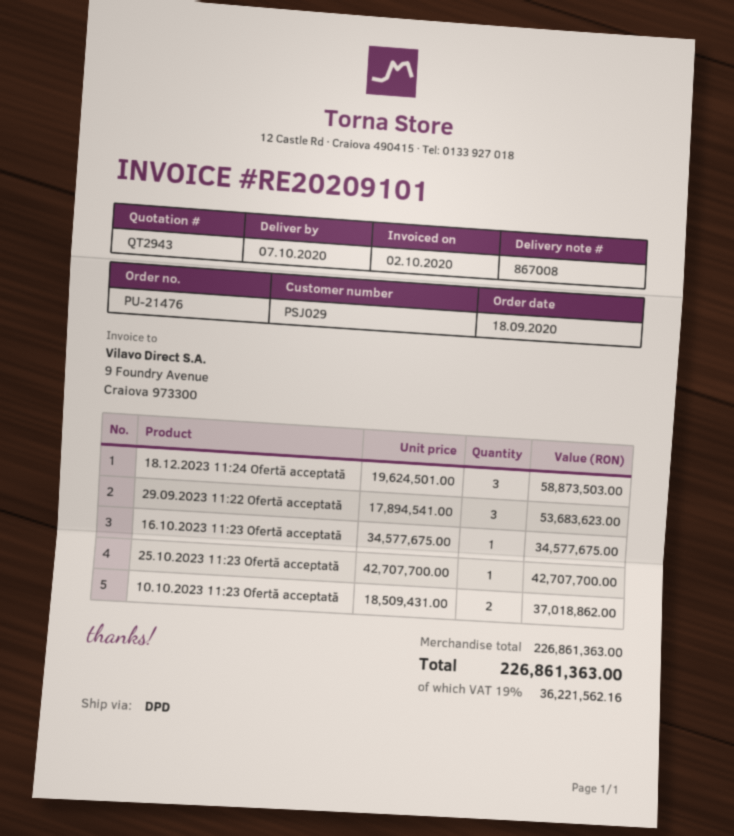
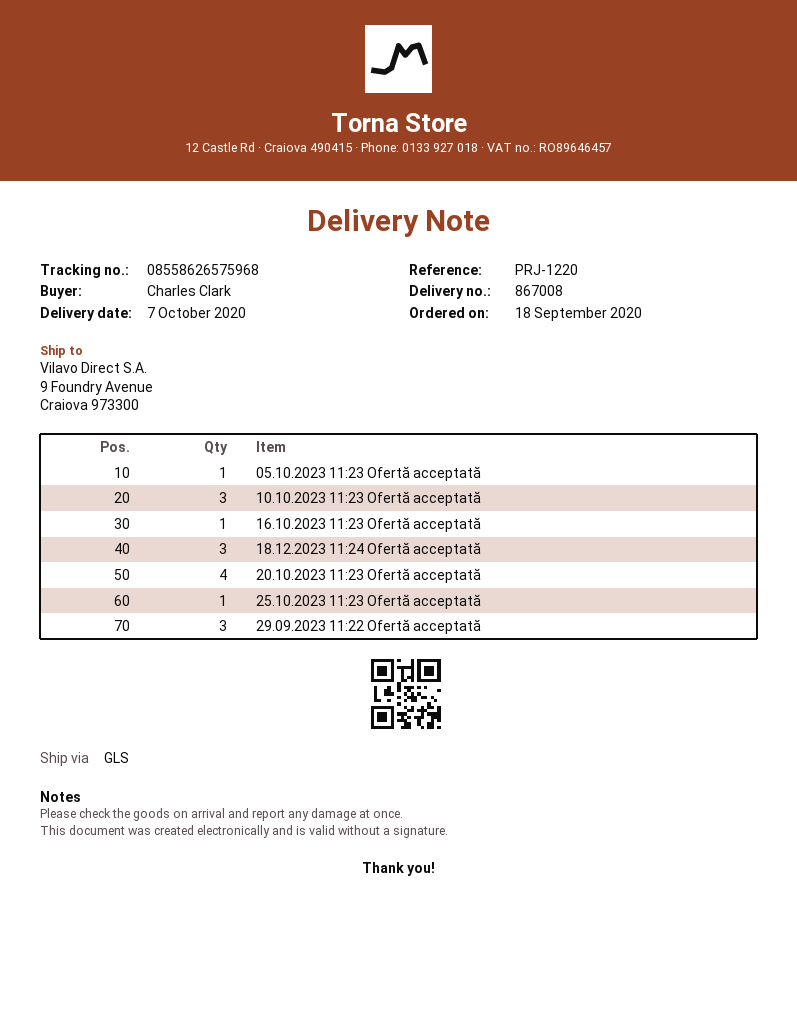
shipping method: DPD -> GLS
10.10.2023 11:23 Ofertă acceptată: 2 -> 3
05.10.2023 11:23 Ofertă acceptată: none -> 1
20.10.2023 11:23 Ofertă acceptată: none -> 4

